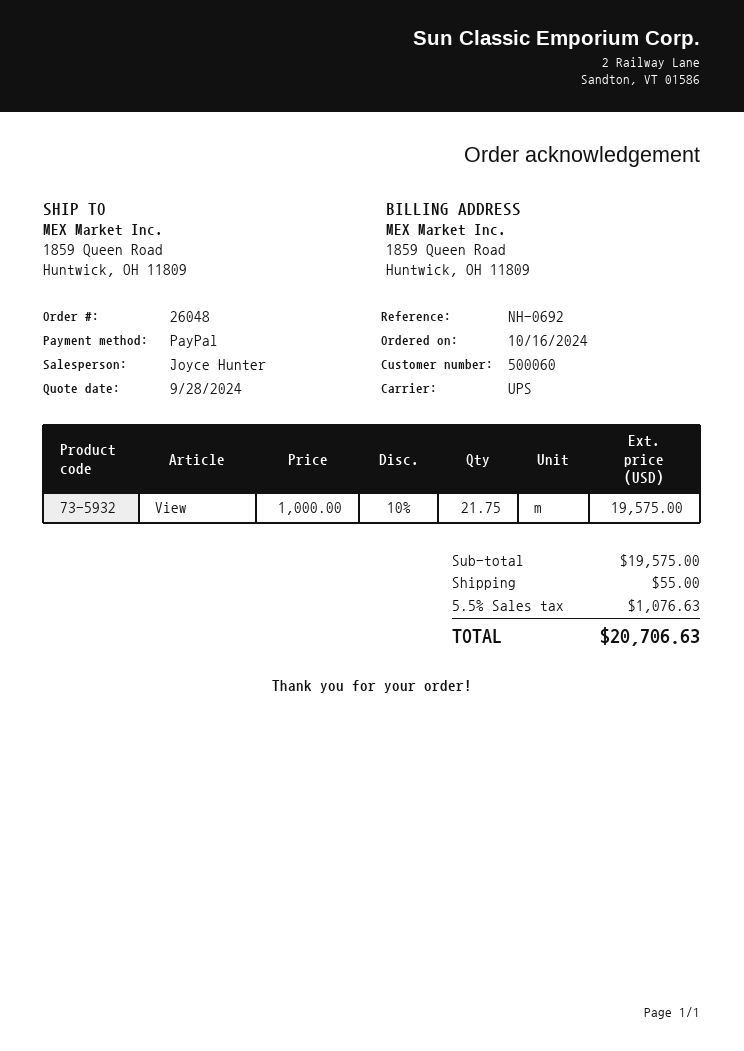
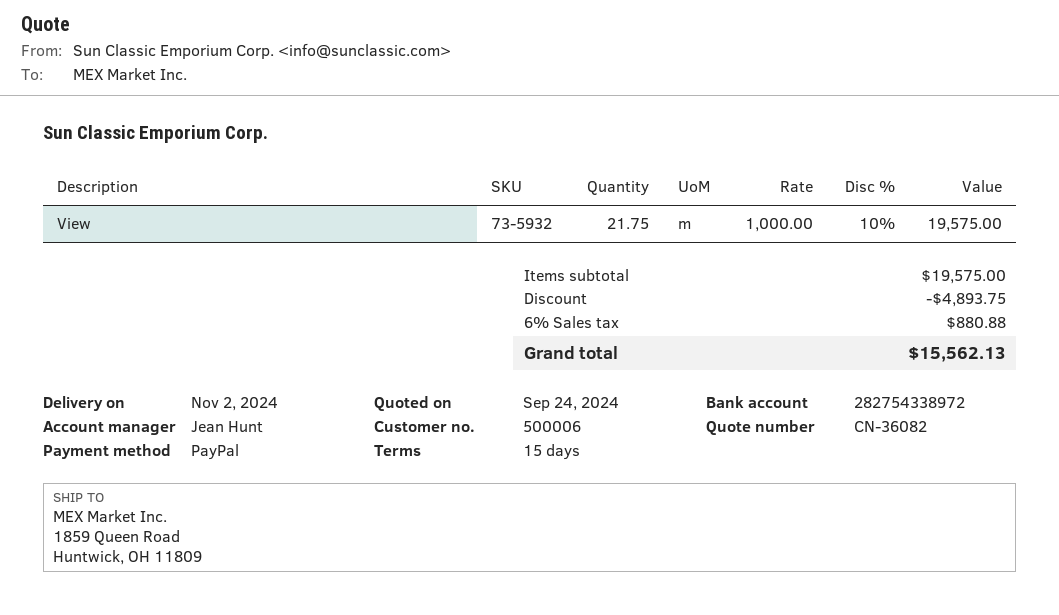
quote date: 2024-09-28 -> 2024-09-24
customer number: 500060 -> 500006
sales rep: Joyce Hunter -> Jean Hunt
discount: none -> 4893.75
shipping: 55.00 -> none
tax: 5.5% = 1076.63 -> 6% = 880.88
total: 20706.63 -> 15562.13

